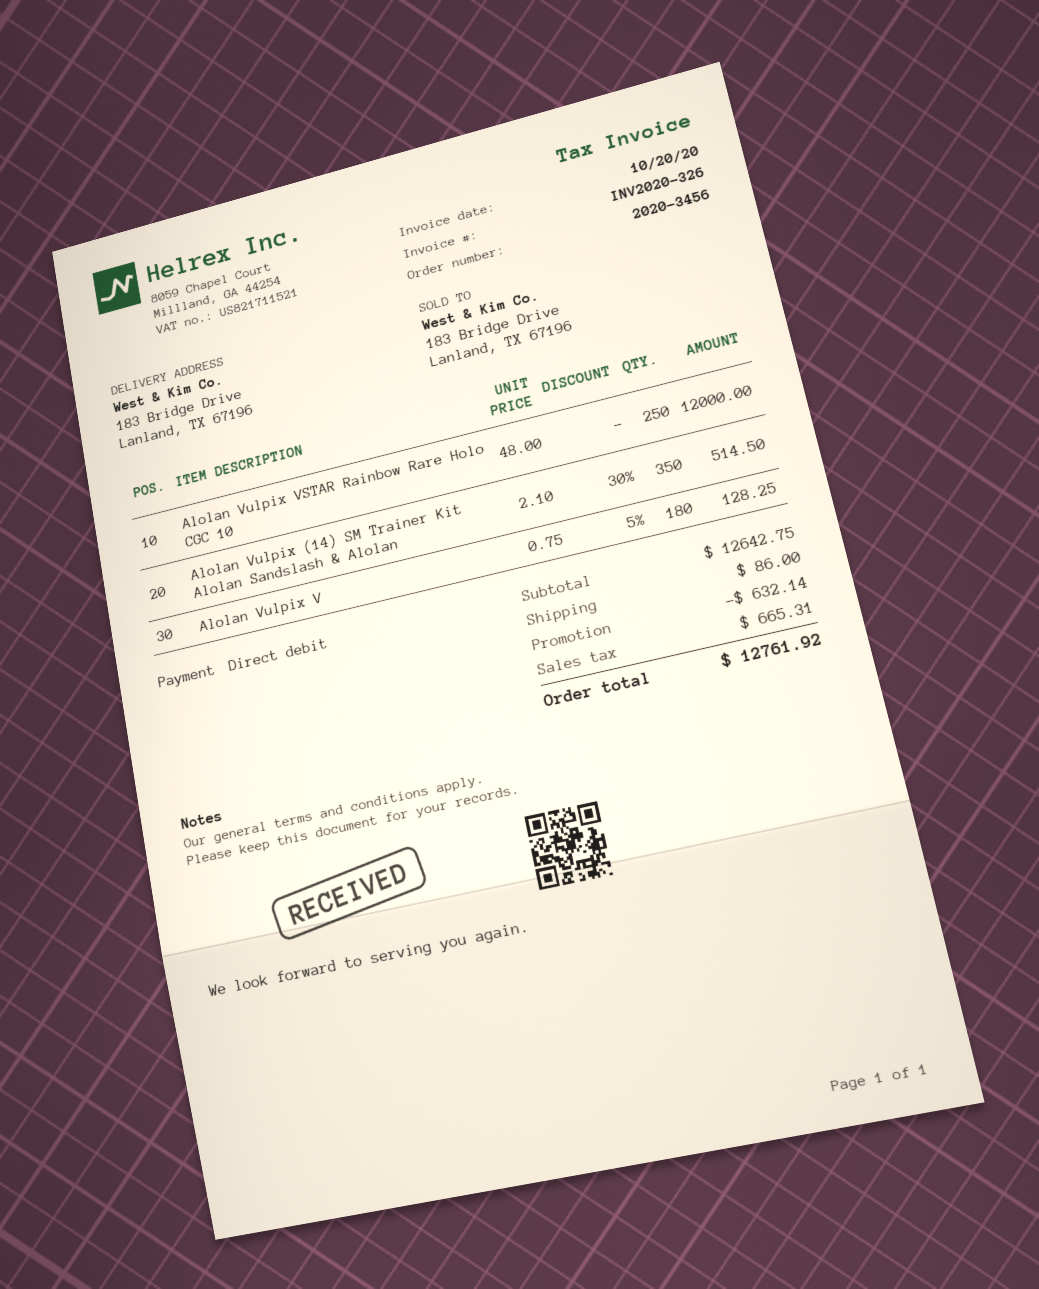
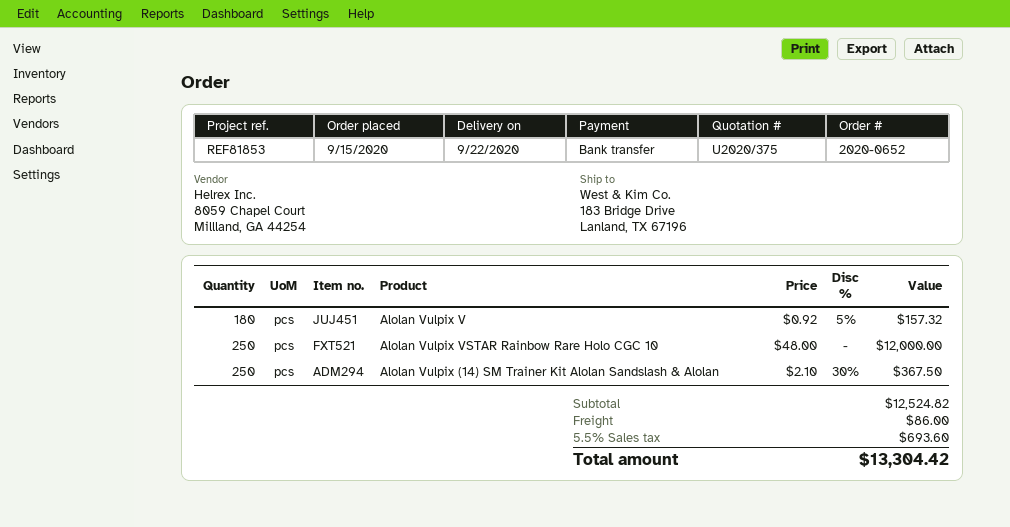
order number: 2020-3456 -> 2020-0652
payment method: direct debit -> bank transfer
Alolan Vulpix (14) SM Trainer Kit Alolan Sandslash & Alolan: 350 x 2.10 - 30% = 514.50 -> 250 x 2.10 - 30% = 367.50
Alolan Vulpix V: 180 x 0.75 - 5% = 128.25 -> 180 x 0.92 - 5% = 157.32
subtotal: 12642.75 -> 12524.82
discount: 632.14 -> none
tax: 665.31 -> 693.60
total: 12761.92 -> 13304.42

